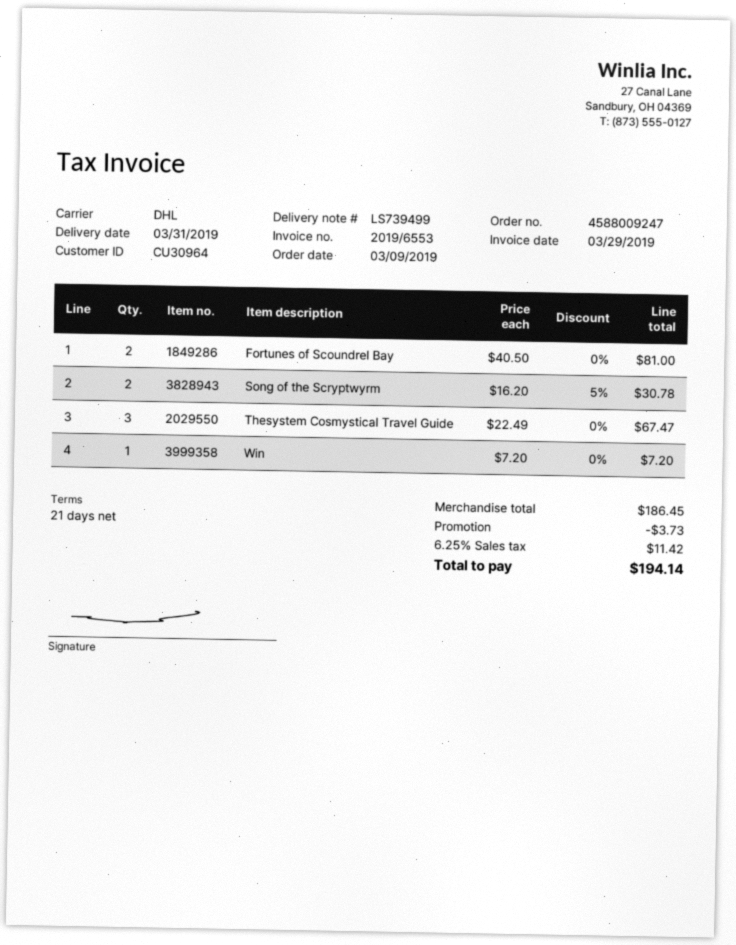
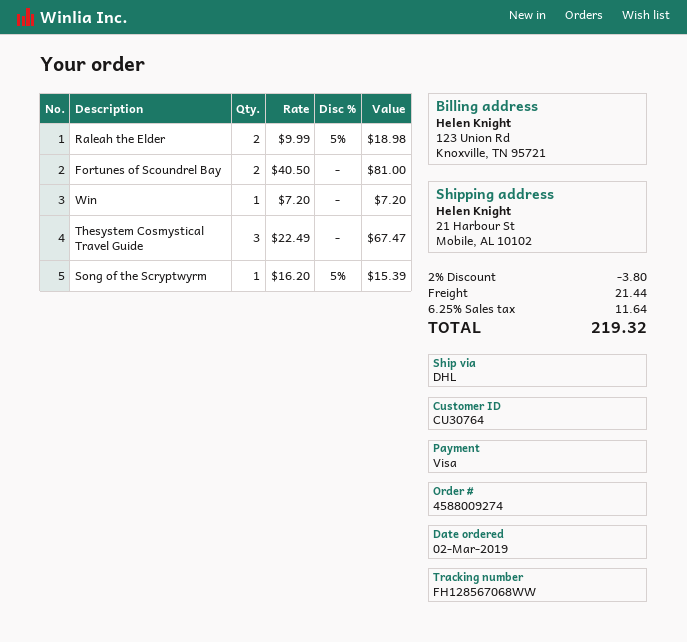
order number: 4588009247 -> 4588009274
order date: 2019-03-09 -> 2019-03-02
customer number: CU30964 -> CU30764
Song of the Scryptwyrm: 2 x 16.20 - 5% = 30.78 -> 1 x 16.20 - 5% = 15.39
Raleah the Elder: none -> 2 x 9.99 - 5% = 18.98
discount: 3.73 -> 3.80
shipping: none -> 21.44
tax: 6.25% = 11.42 -> 6.25% = 11.64
total: 194.14 -> 219.32

